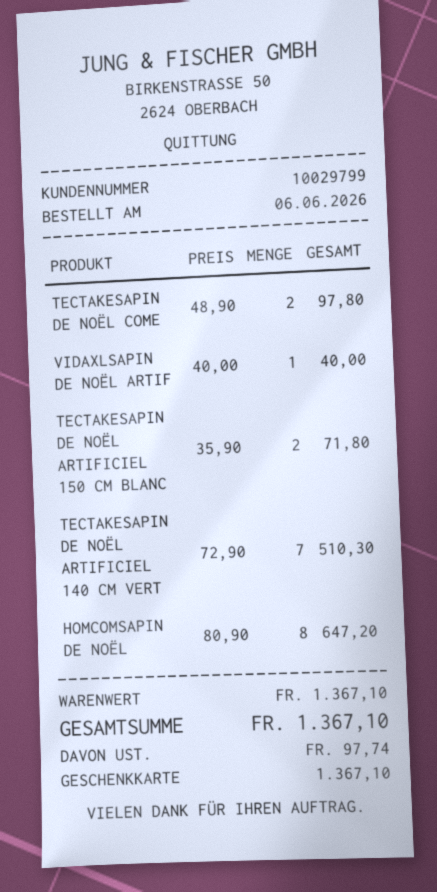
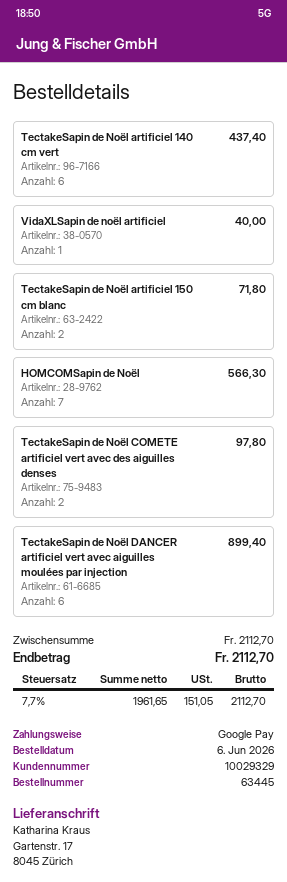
customer number: 10029799 -> 10029329
payment method: gift card -> Google Pay
TECTAKESAPIN DE NOËL ARTIFICIEL 140 CM VERT: 7 for 510.30 -> 6 for 437.40
HOMCOMSAPIN DE NOËL: 8 for 647.20 -> 7 for 566.30
TectakeSapin de Noël DANCER artificiel vert avec aiguilles moulées par injection: none -> 6 for 899.40
subtotal: 1367.10 -> 2112.70
tax: 97.74 -> 151.05
total: 1367.10 -> 2112.70

